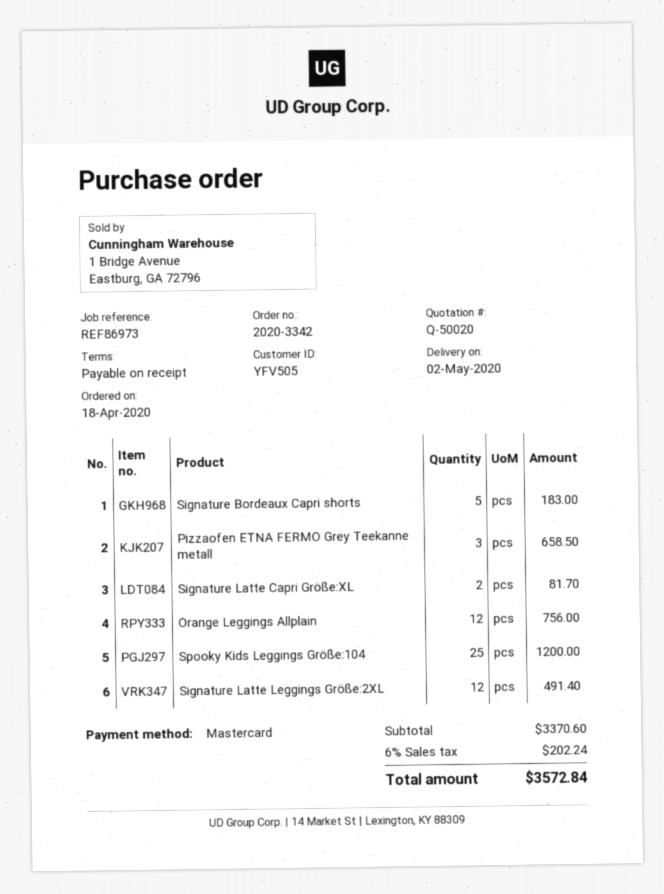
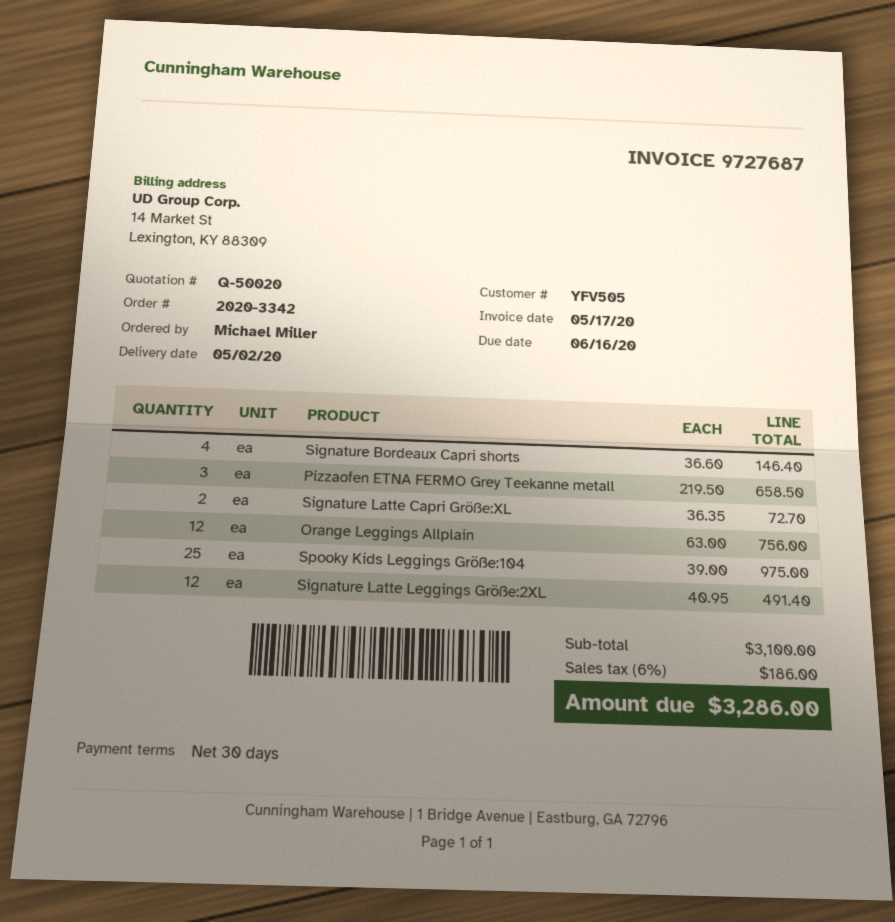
payment terms: on receipt -> 30 days
Signature Bordeaux Capri shorts: 5 for 183.00 -> 4 for 146.40
Signature Latte Capri Größe:XL: 2 for 81.70 -> 2 for 72.70
Spooky Kids Leggings Größe:104: 25 for 1200.00 -> 25 for 975.00
subtotal: 3370.60 -> 3100.00
tax: 6% = 202.24 -> 6% = 186.00
total: 3572.84 -> 3286.00

